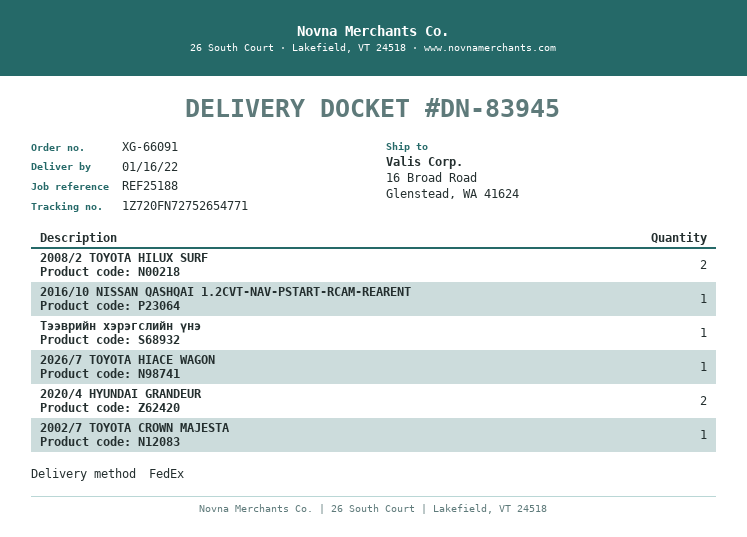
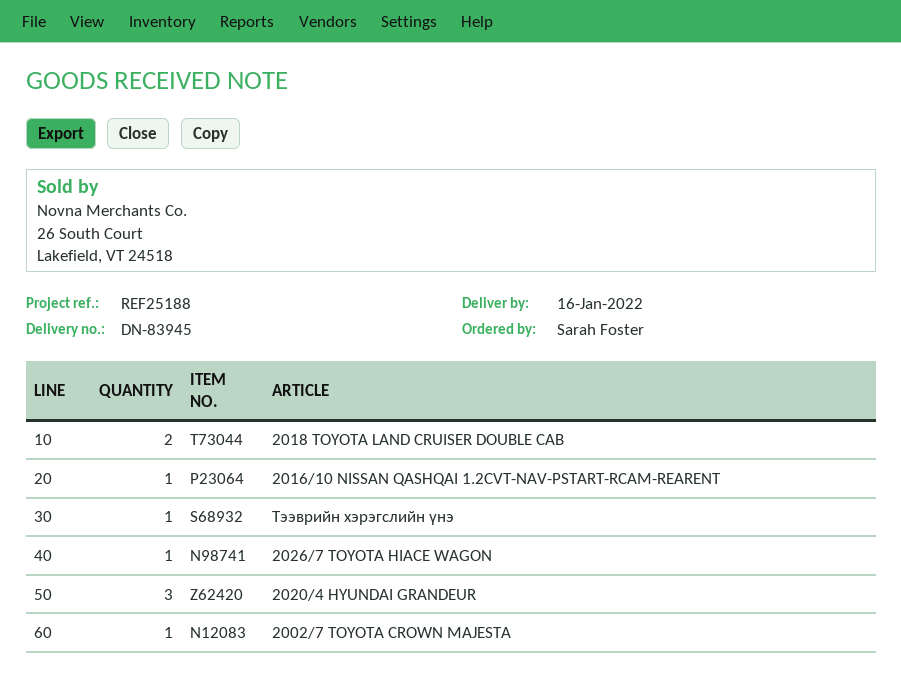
2008/2 TOYOTA HILUX SURF: 2 -> none
2020/4 HYUNDAI GRANDEUR: 2 -> 3
2018 TOYOTA LAND CRUISER DOUBLE CAB: none -> 2

